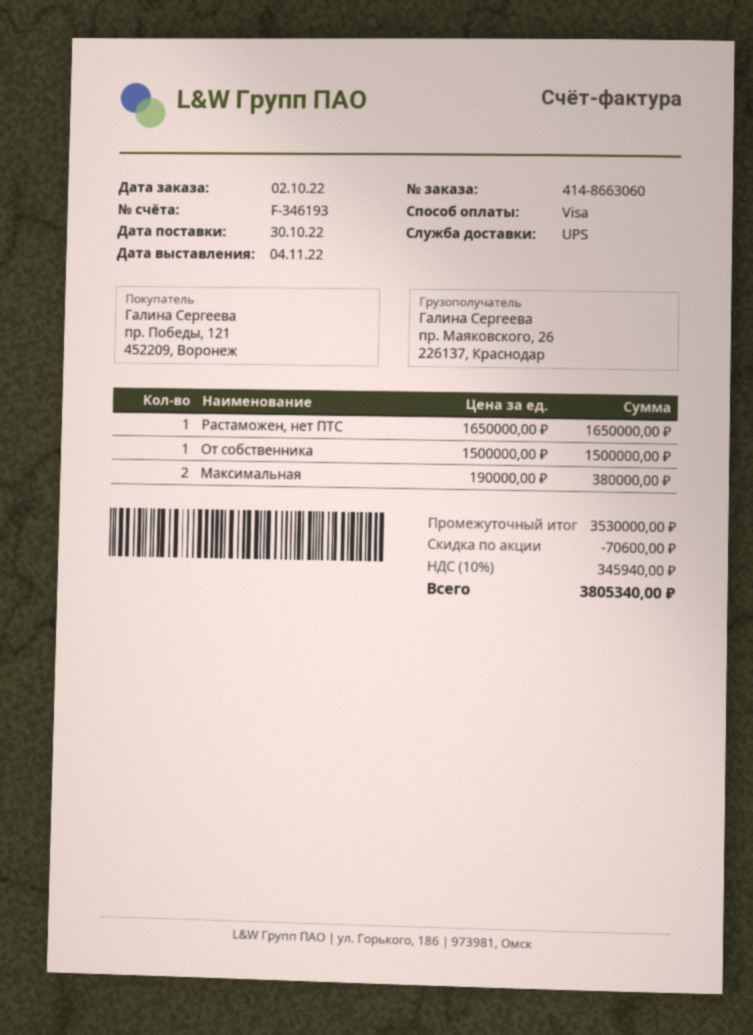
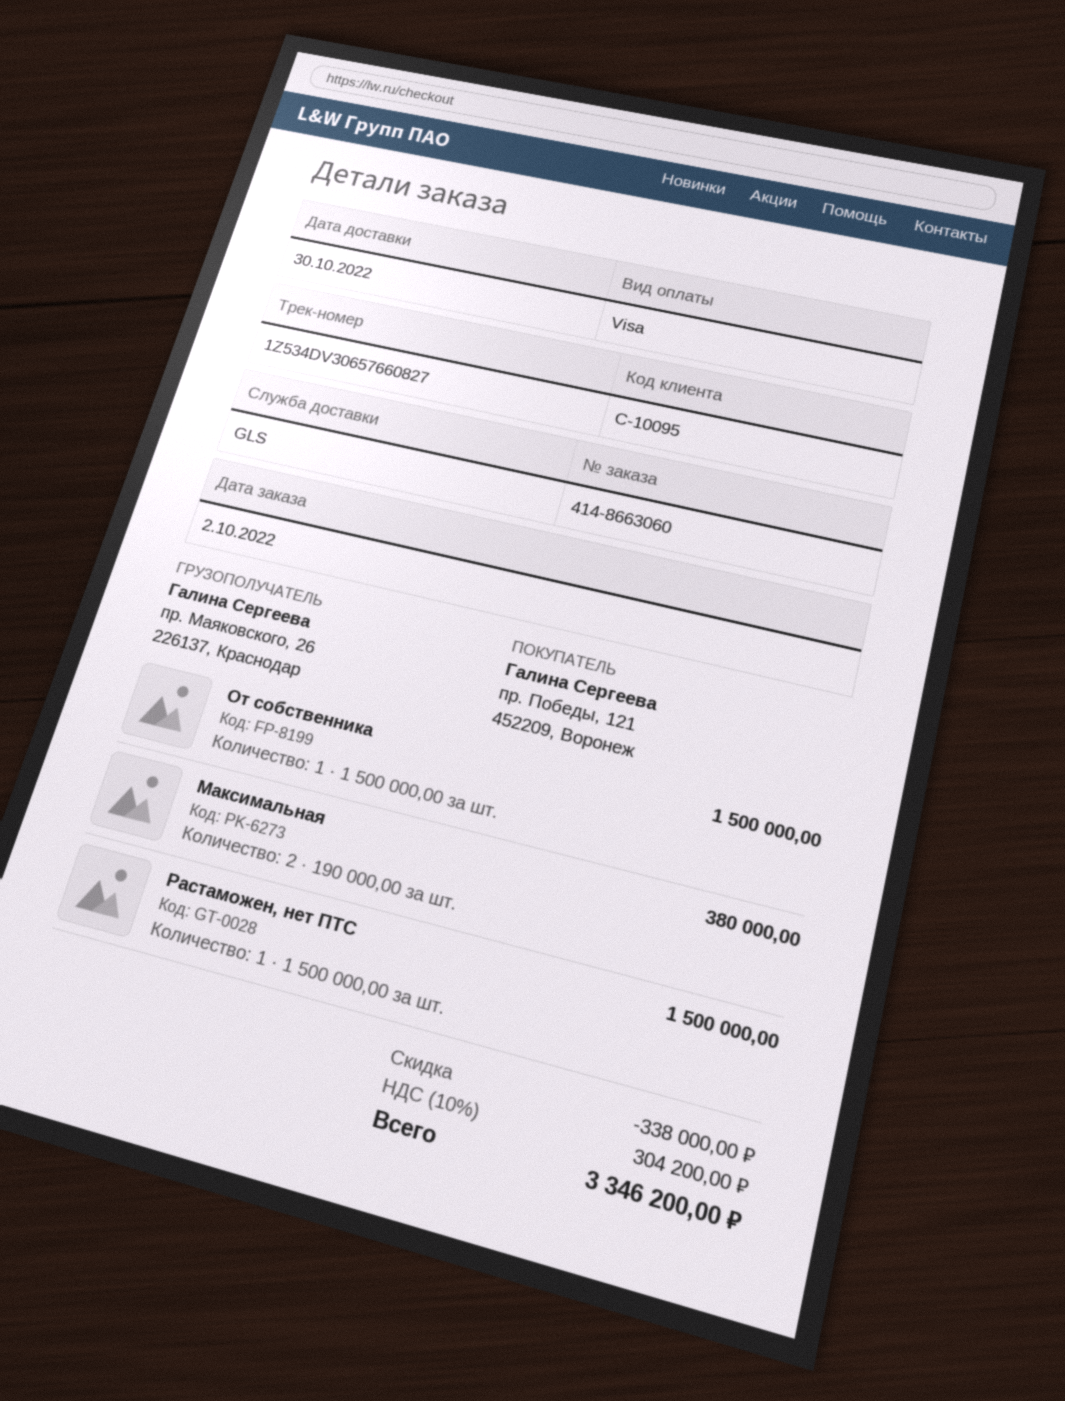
shipping method: UPS -> GLS
Растаможен, нет ПТС: 1 x 1650000.00 = 1650000.00 -> 1 x 1500000.00 = 1500000.00
discount: 70600.00 -> 338000.00
tax: 10% = 345940.00 -> 10% = 304200.00
total: 3805340.00 -> 3346200.00

